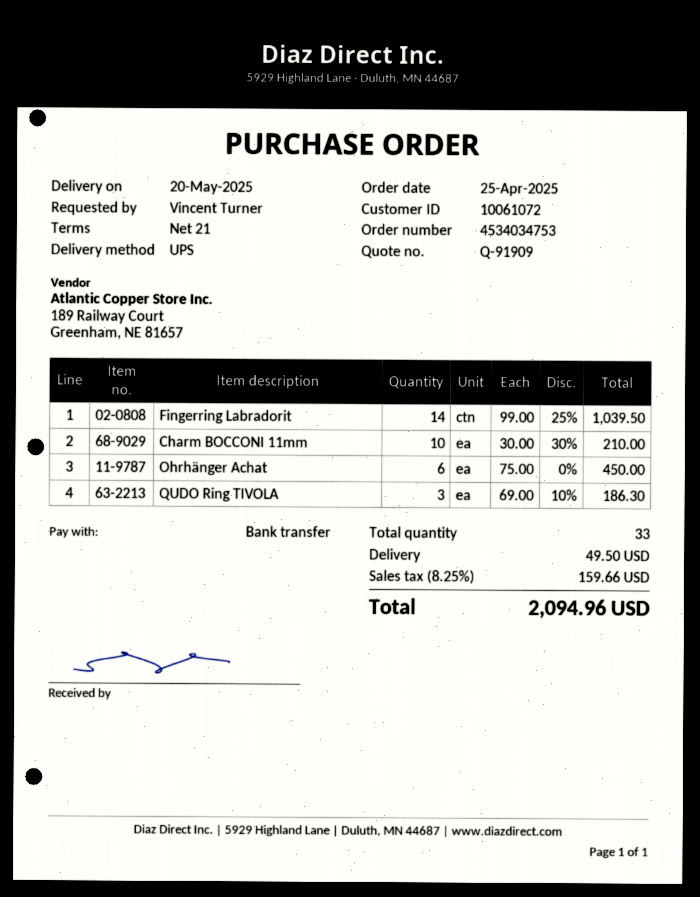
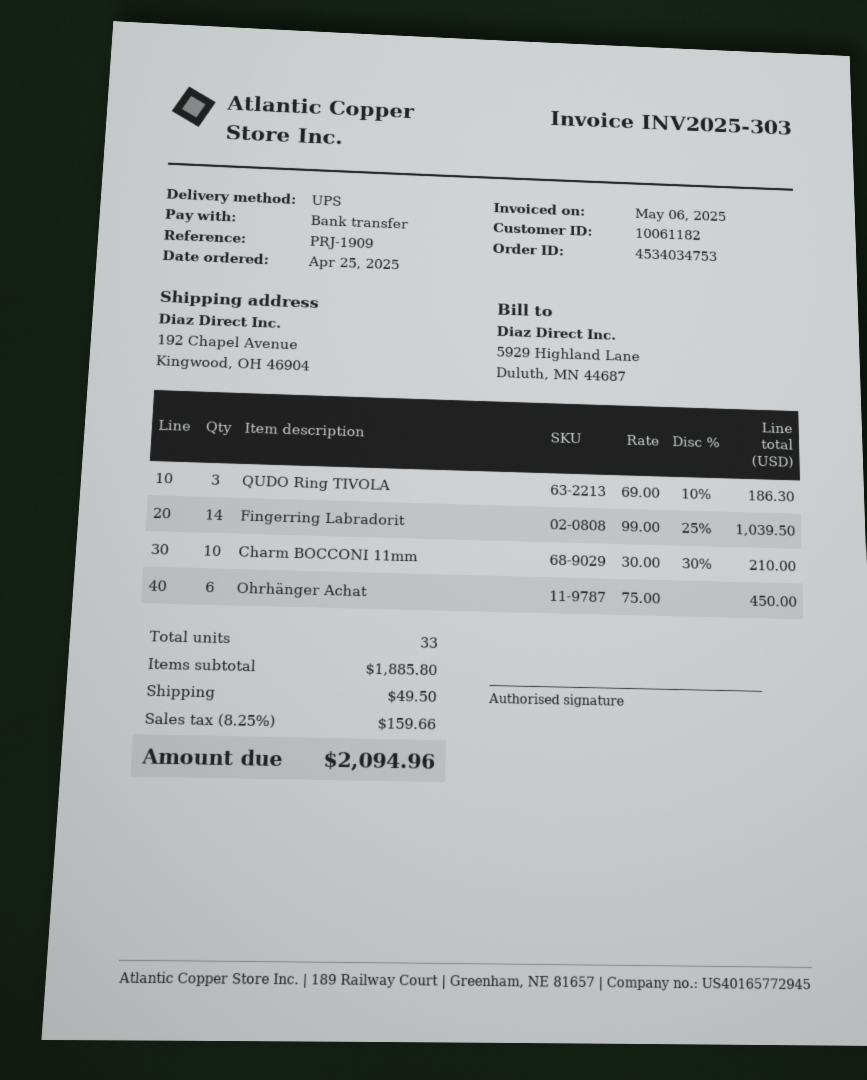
customer number: 10061072 -> 10061182

